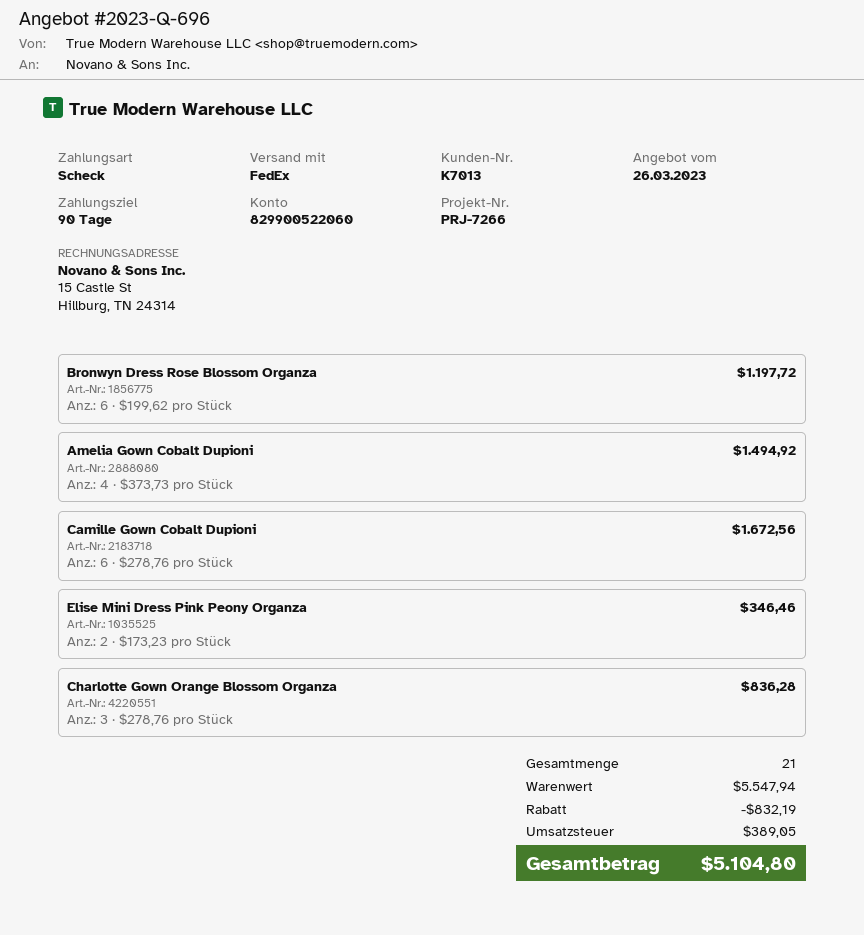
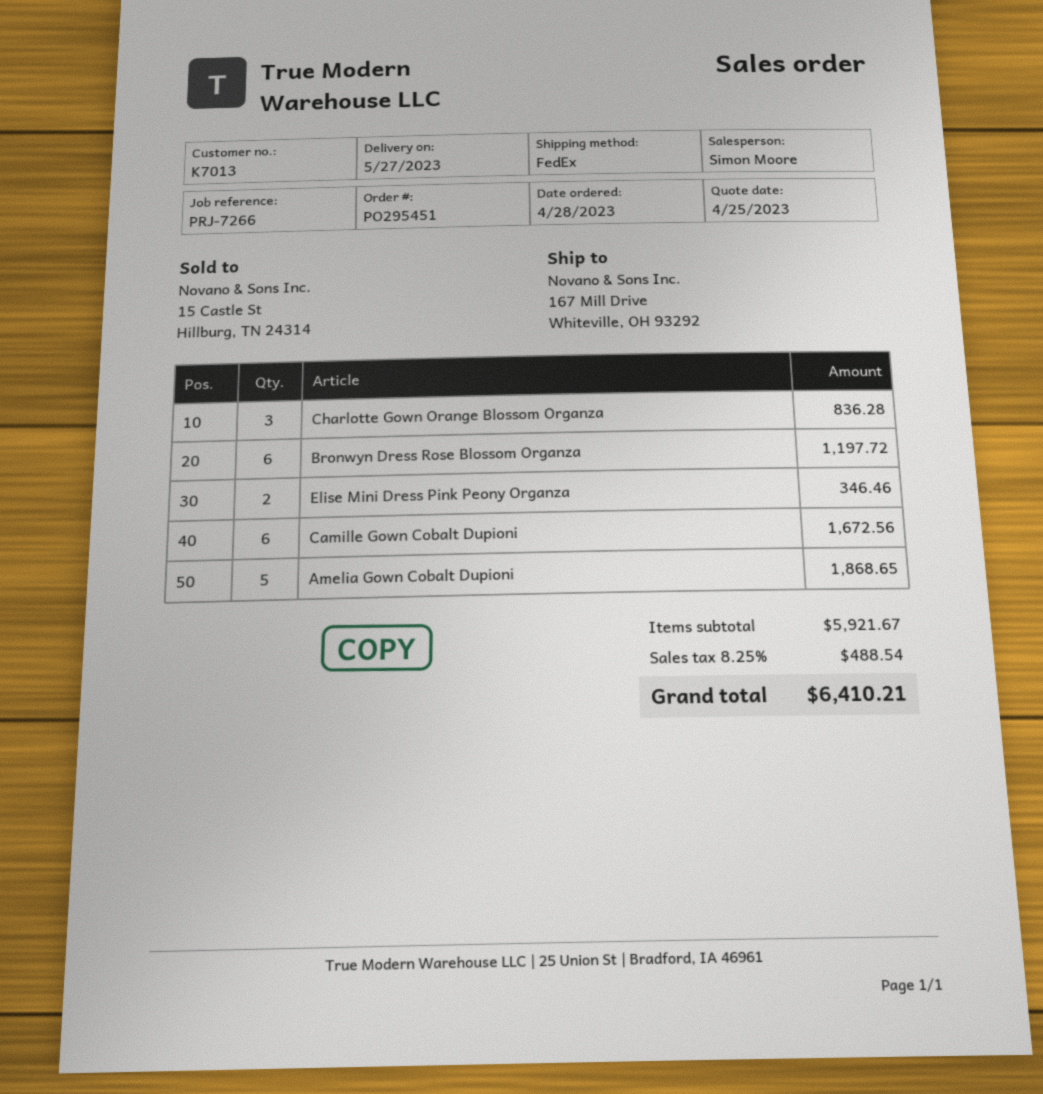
quote date: 2023-03-26 -> 2023-04-25
Amelia Gown Cobalt Dupioni: 4 for 1494.92 -> 5 for 1868.65
subtotal: 5547.94 -> 5921.67
discount: 832.19 -> none
tax: 389.05 -> 488.54
total: 5104.80 -> 6410.21

